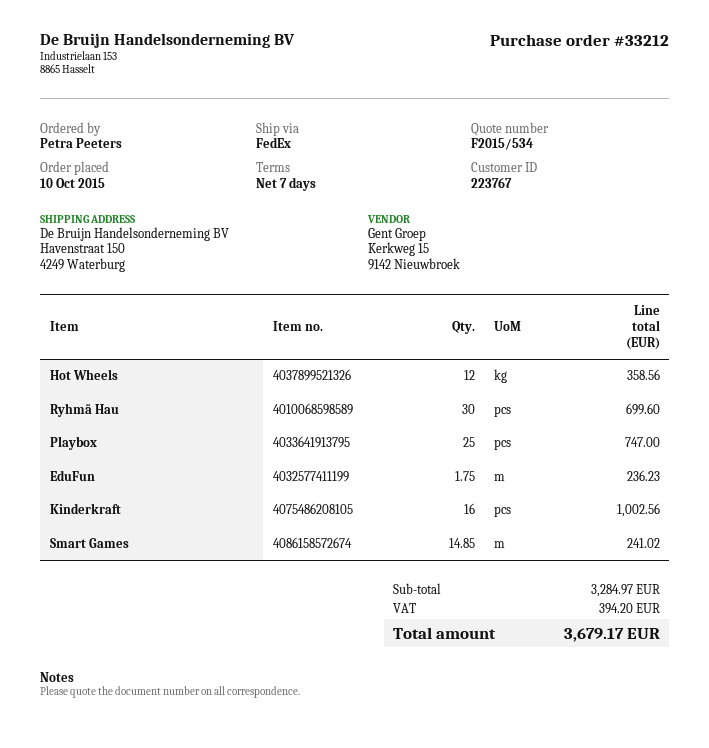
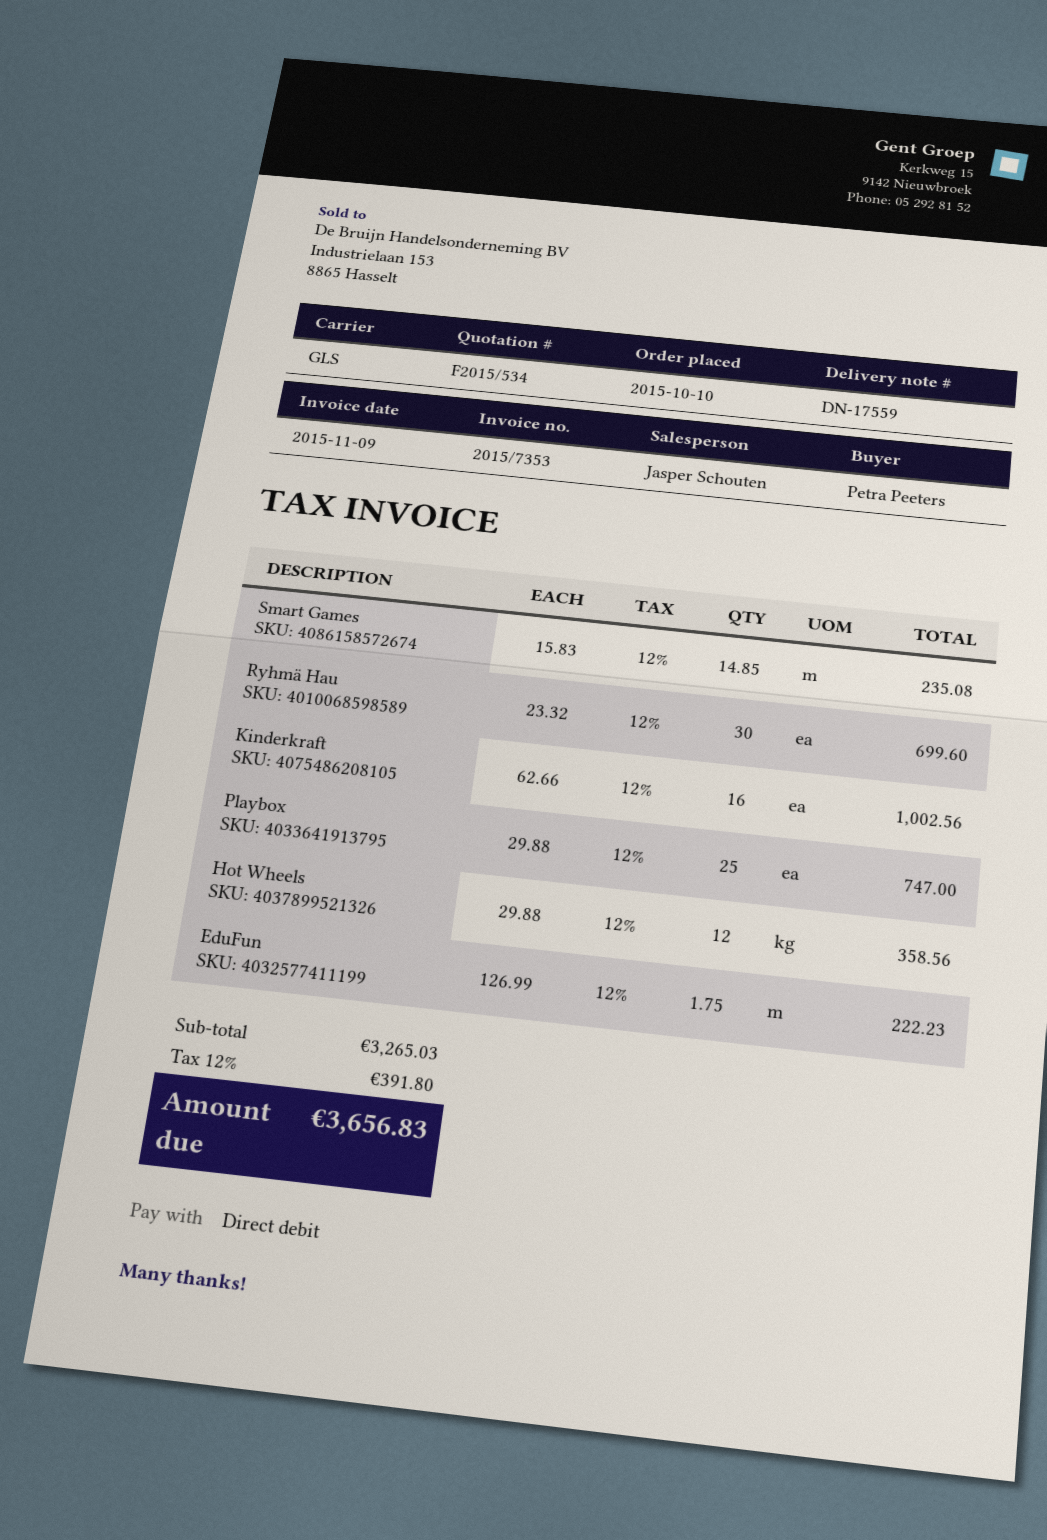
shipping method: FedEx -> GLS
EduFun: 1.75 for 236.23 -> 1.75 for 222.23
Smart Games: 14.85 for 241.02 -> 14.85 for 235.08
subtotal: 3284.97 -> 3265.03
tax: 394.20 -> 391.80
total: 3679.17 -> 3656.83

